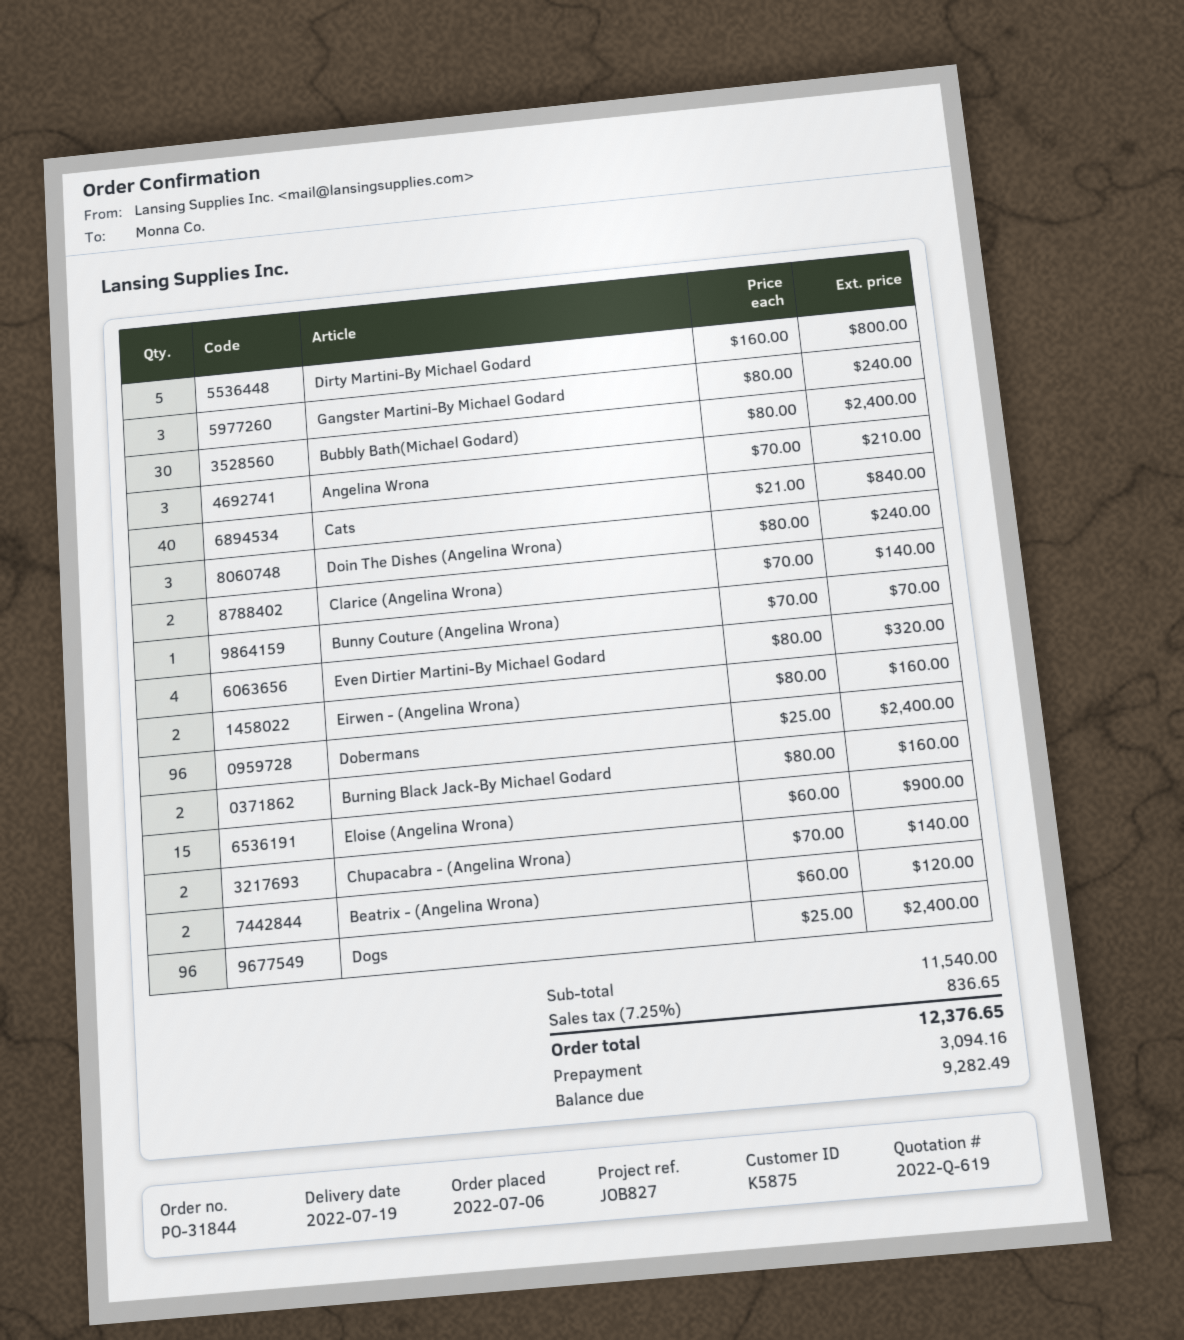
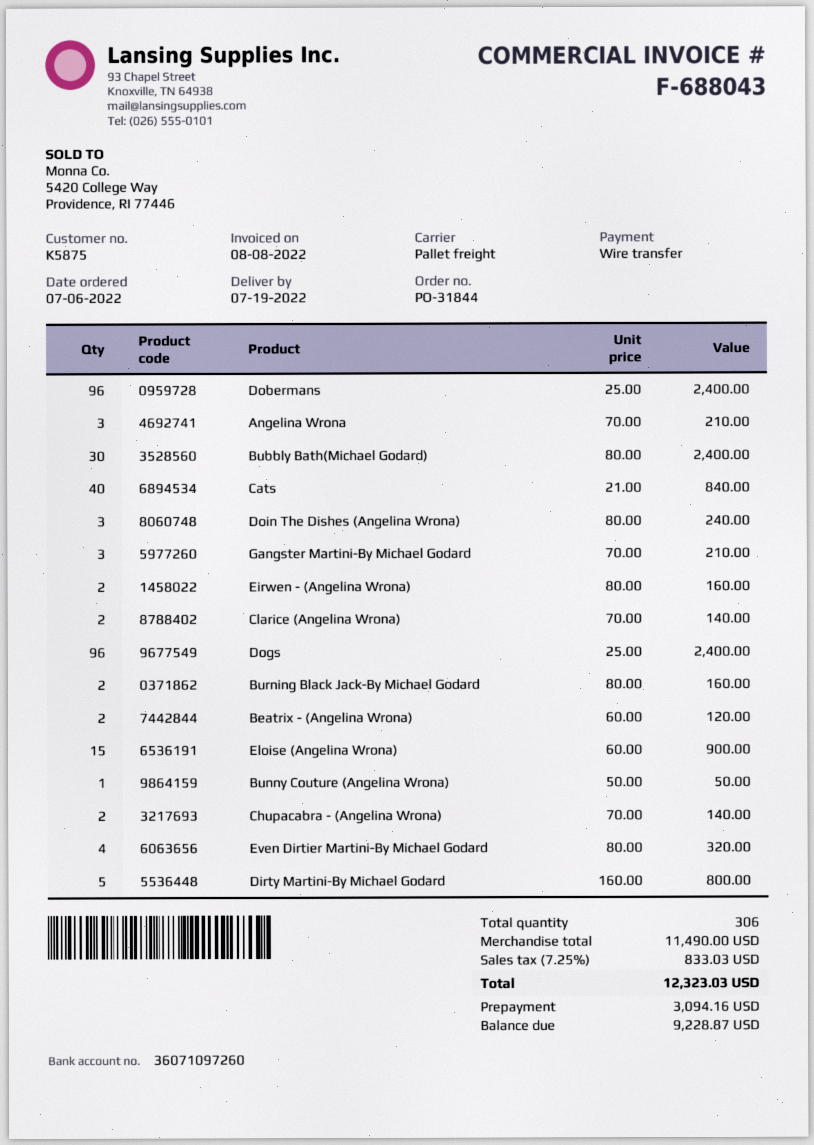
Gangster Martini-By Michael Godard: 3 x 80.00 = 240.00 -> 3 x 70.00 = 210.00
Bunny Couture (Angelina Wrona): 1 x 70.00 = 70.00 -> 1 x 50.00 = 50.00
subtotal: 11540.00 -> 11490.00
tax: 7.25% = 836.65 -> 7.25% = 833.03
total: 12376.65 -> 12323.03
balance: 9282.49 -> 9228.87

